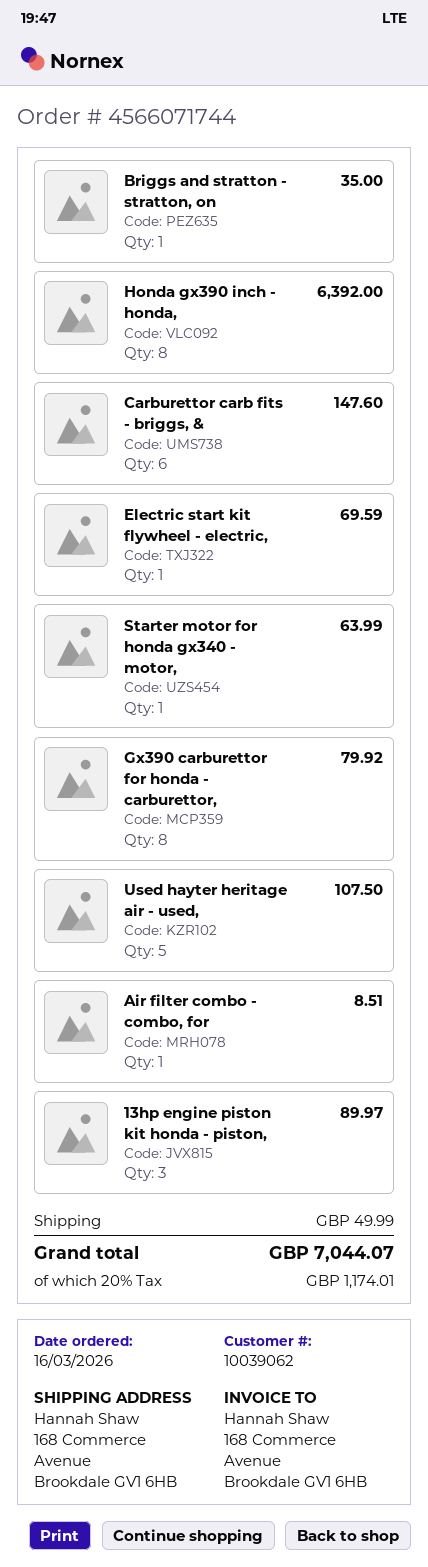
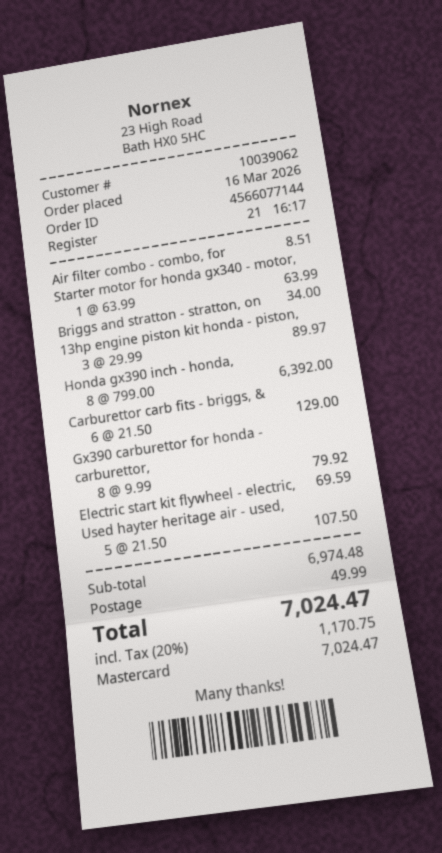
order number: 4566071744 -> 4566077144
Briggs and stratton - stratton, on: 1 for 35.00 -> 1 for 34.00
Carburettor carb fits - briggs, &: 6 for 147.60 -> 6 for 129.00
tax: 20% = 1174.01 -> 20% = 1170.75
total: 7044.07 -> 7024.47

